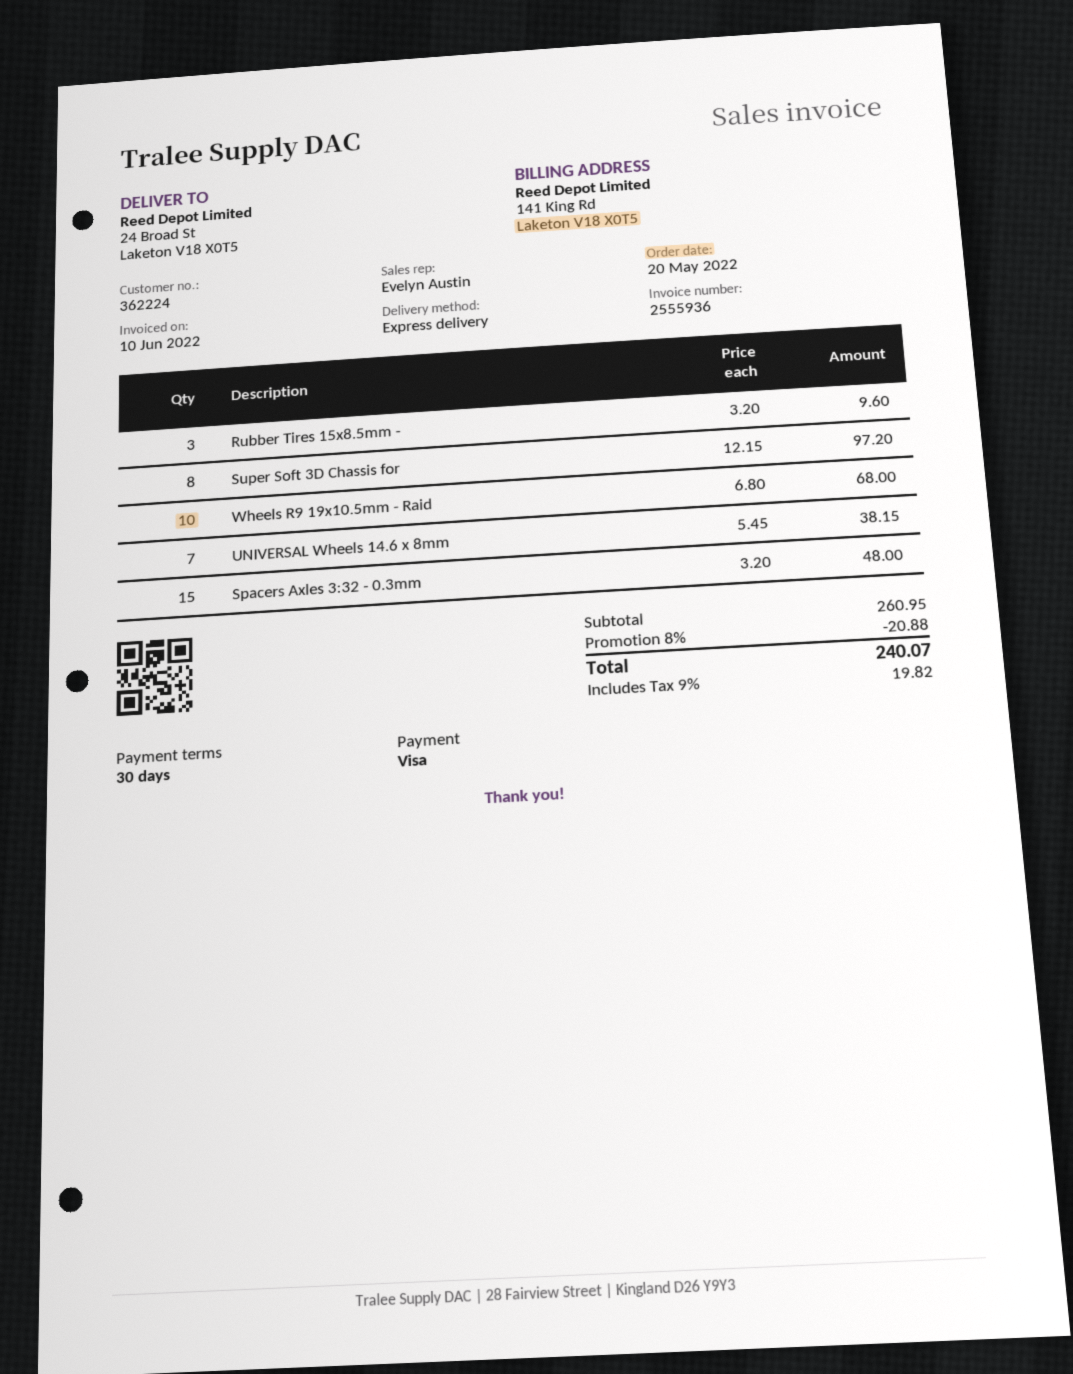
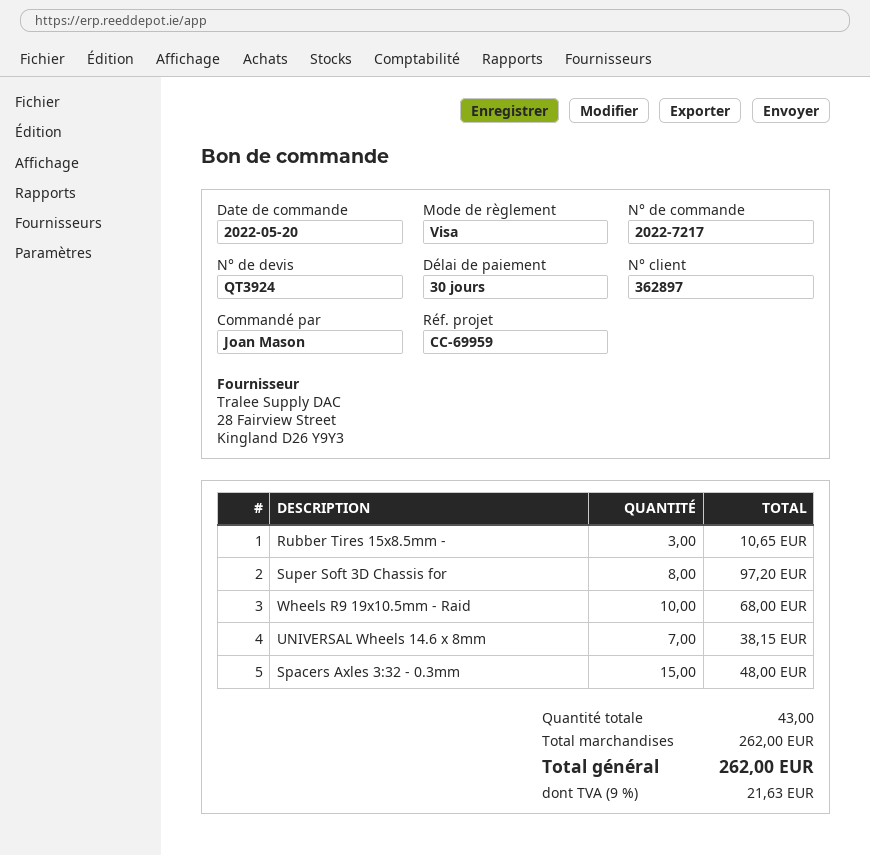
customer number: 362224 -> 362897
Rubber Tires 15x8.5mm -: 3 for 9.60 -> 3 for 10.65
subtotal: 260.95 -> 262.00
discount: 8% = 20.88 -> none
tax: 9% = 19.82 -> 9% = 21.63
total: 240.07 -> 262.00

